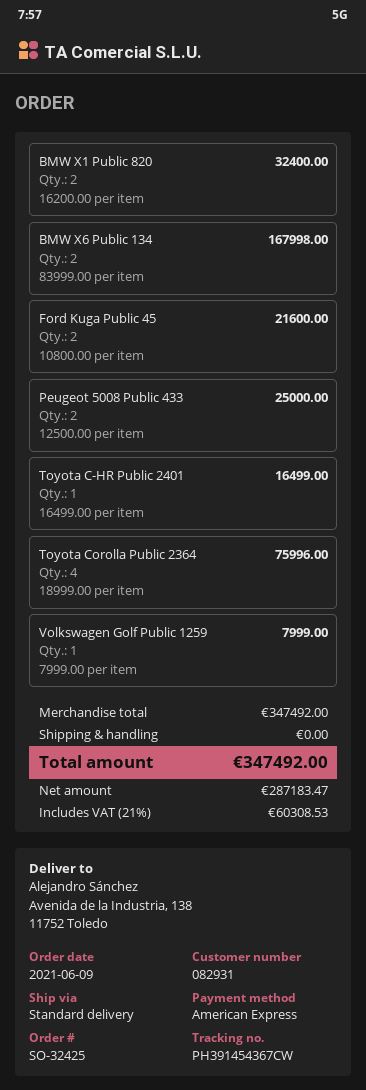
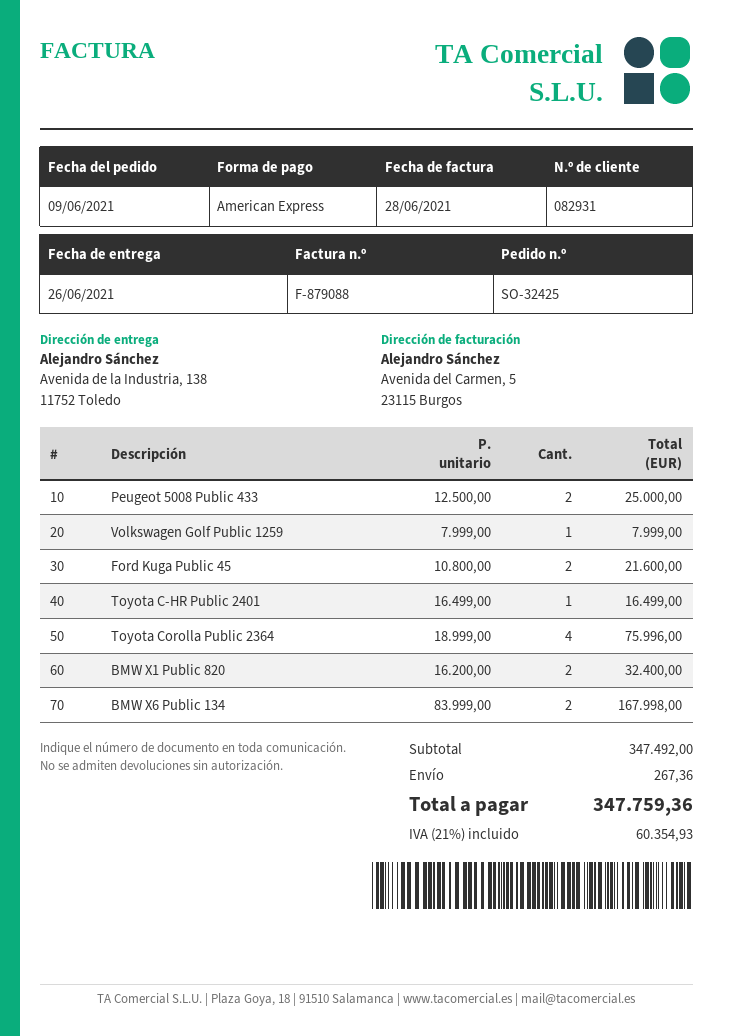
shipping: 0.00 -> 267.36
tax: 21% = 60308.53 -> 21% = 60354.93
total: 347492.00 -> 347759.36

